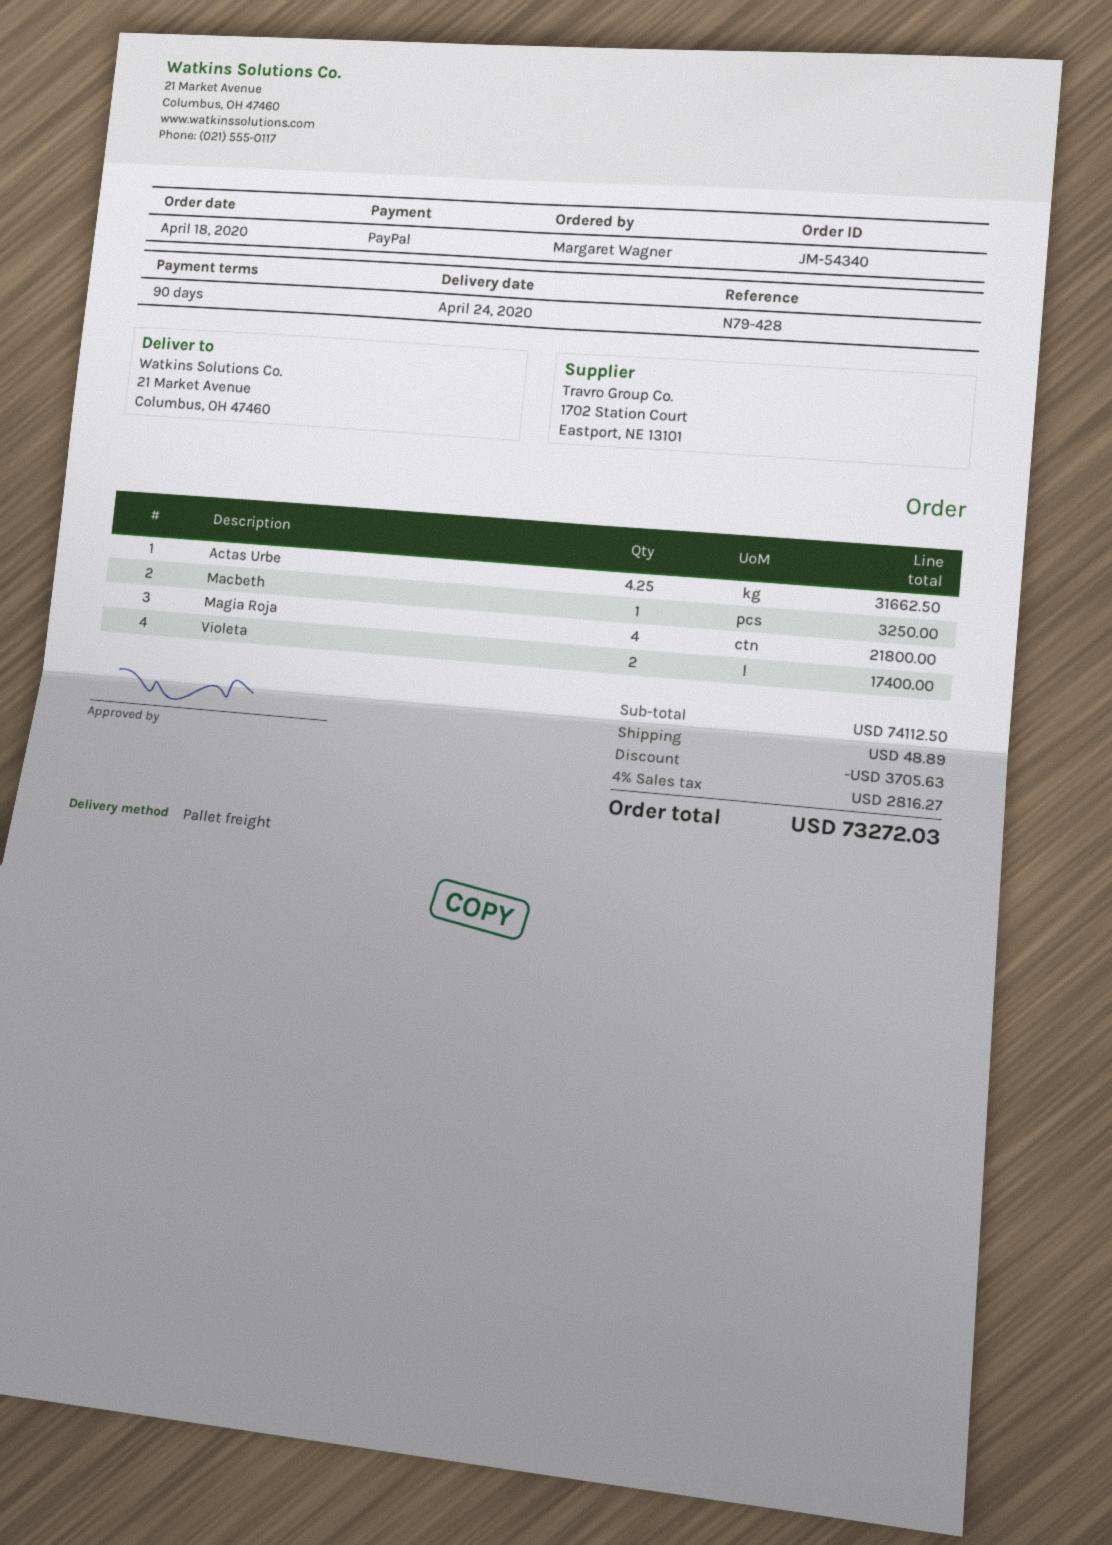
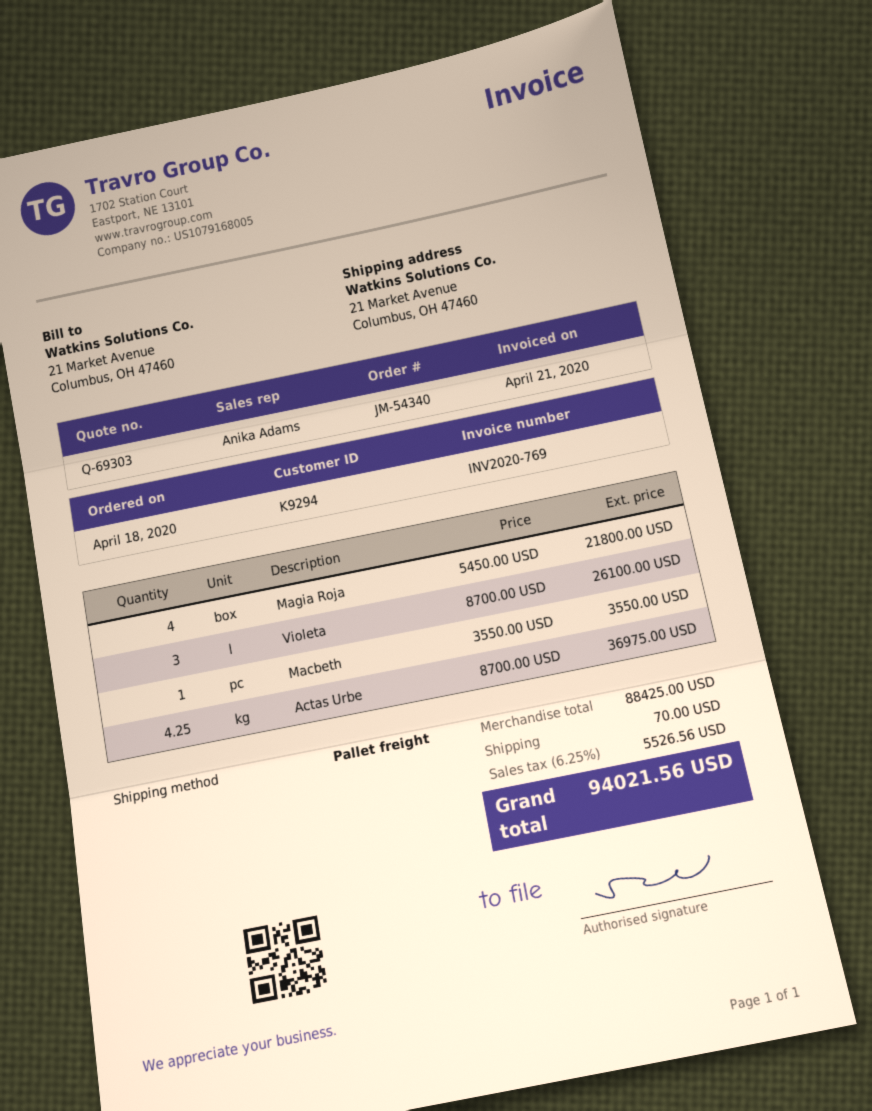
Actas Urbe: 4.25 for 31662.50 -> 4.25 for 36975.00
Macbeth: 1 for 3250.00 -> 1 for 3550.00
Violeta: 2 for 17400.00 -> 3 for 26100.00
subtotal: 74112.50 -> 88425.00
discount: 3705.63 -> none
shipping: 48.89 -> 70.00
tax: 4% = 2816.27 -> 6.25% = 5526.56
total: 73272.03 -> 94021.56

